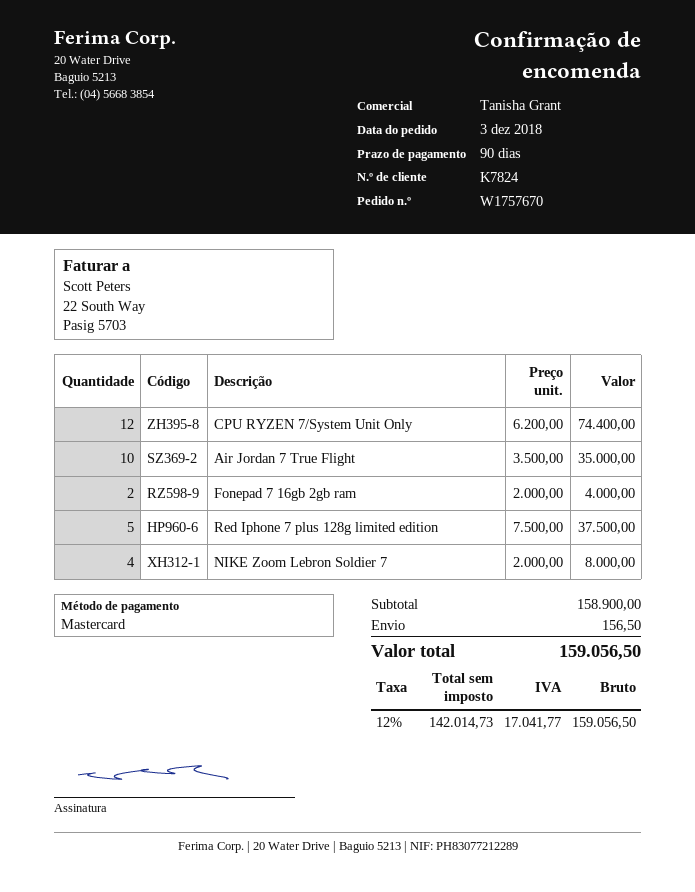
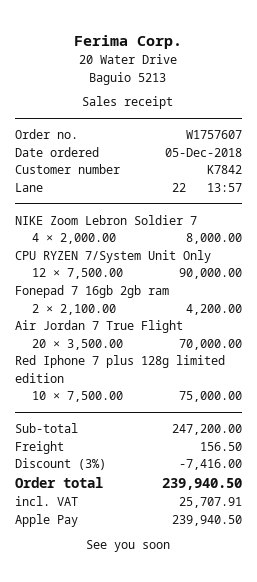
order number: W1757670 -> W1757607
order date: 2018-12-03 -> 2018-12-05
customer number: K7824 -> K7842
payment method: Mastercard -> Apple Pay
CPU RYZEN 7/System Unit Only: 12 x 6200.00 = 74400.00 -> 12 x 7500.00 = 90000.00
Air Jordan 7 True Flight: 10 x 3500.00 = 35000.00 -> 20 x 3500.00 = 70000.00
Fonepad 7 16gb 2gb ram: 2 x 2000.00 = 4000.00 -> 2 x 2100.00 = 4200.00
Red Iphone 7 plus 128g limited edition: 5 x 7500.00 = 37500.00 -> 10 x 7500.00 = 75000.00
subtotal: 158900.00 -> 247200.00
discount: none -> 3% = 7416.00
tax: 17041.77 -> 25707.91
total: 159056.50 -> 239940.50

